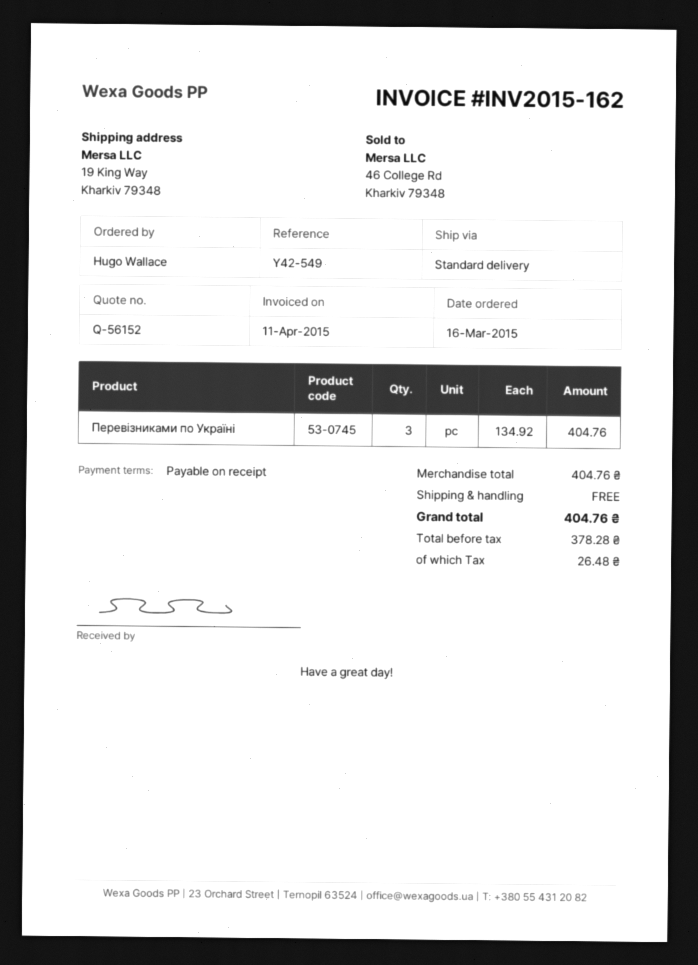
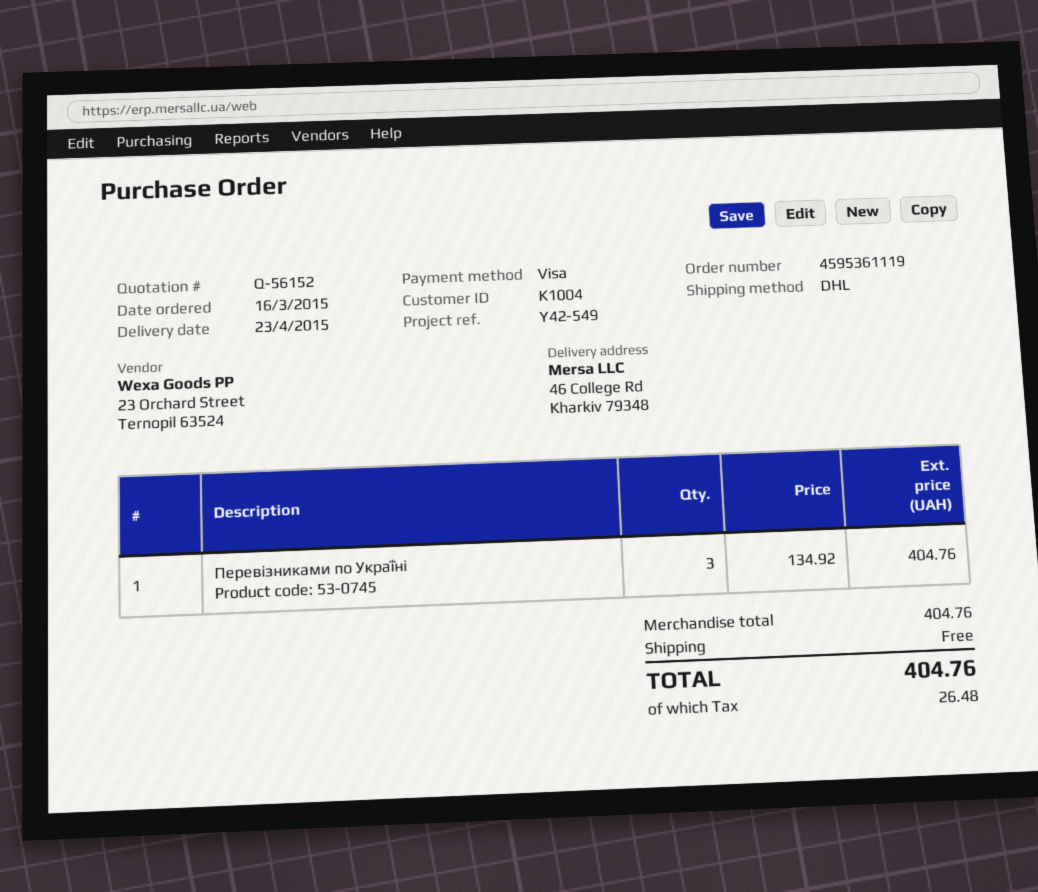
shipping method: standard -> DHL
ship to: 19 King Way, Kharkiv 79348 -> 46 College Rd, Kharkiv 79348

